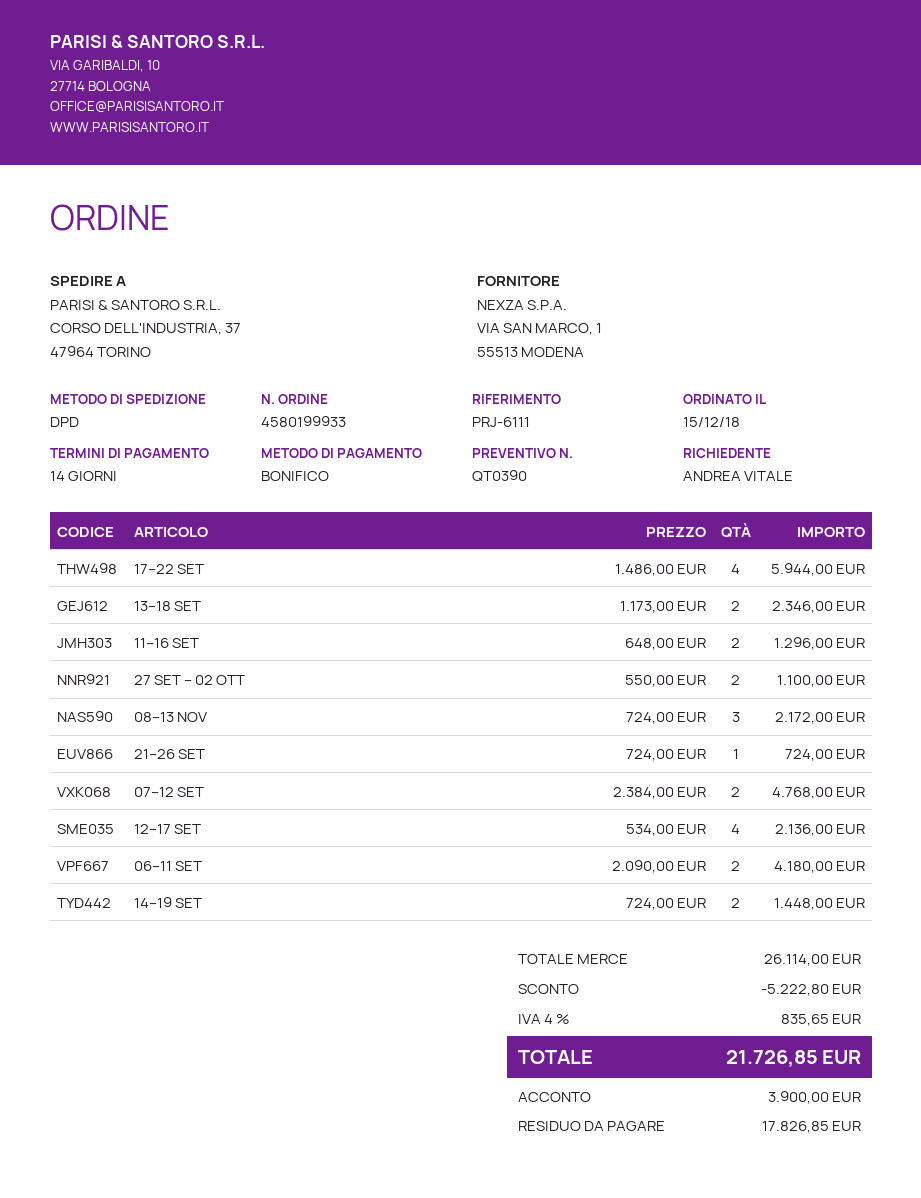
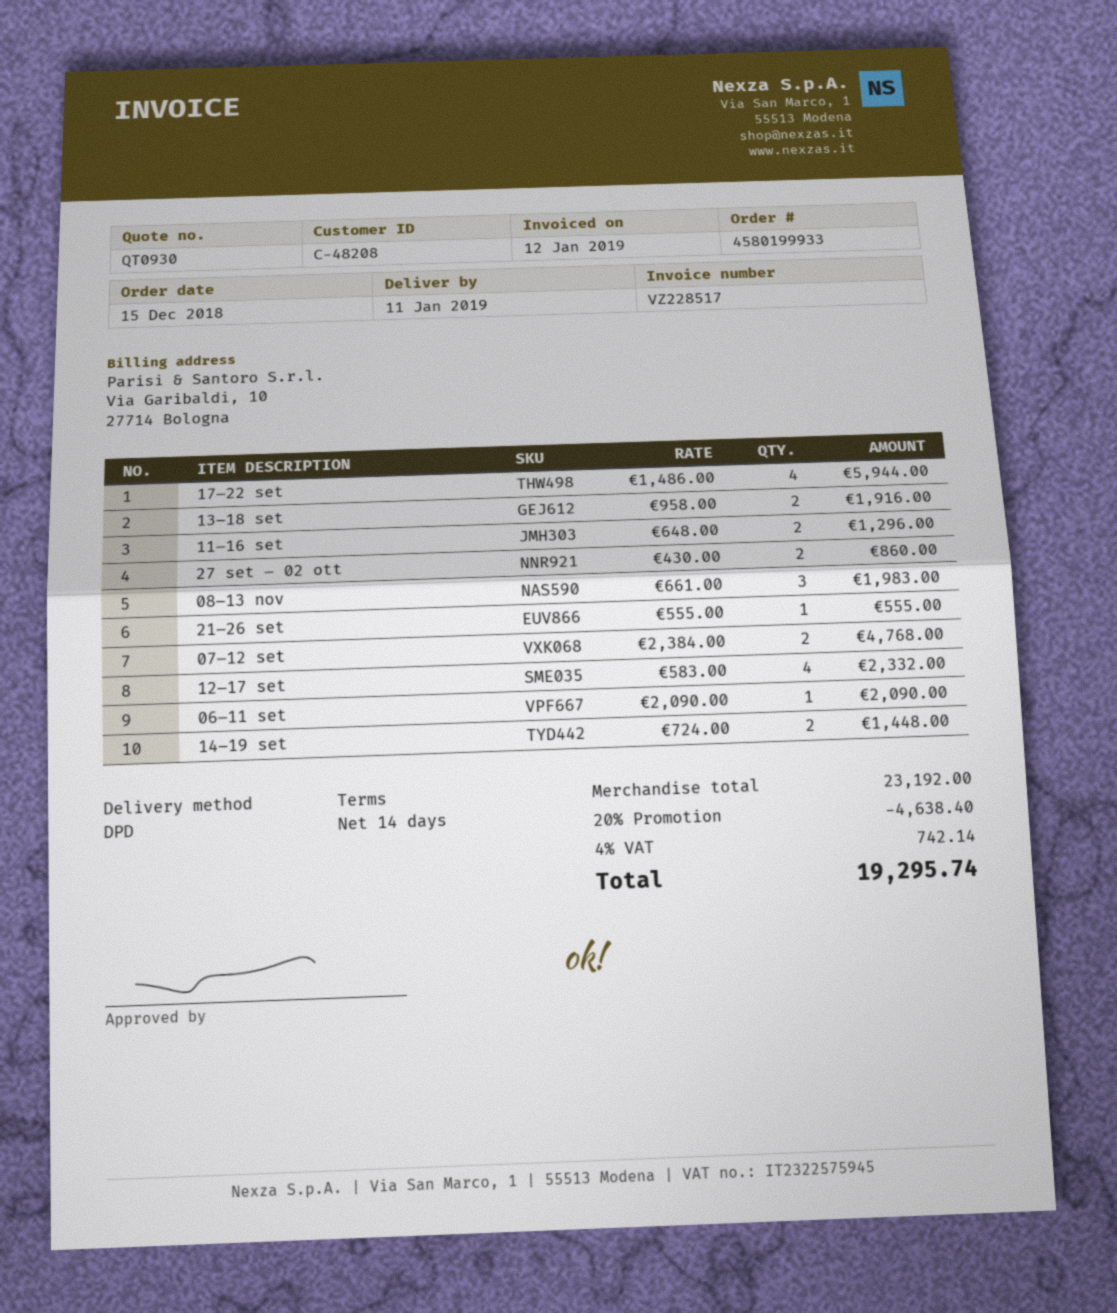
quote number: QT0390 -> QT0930
13–18 SET: 2 x 1173.00 = 2346.00 -> 2 x 958.00 = 1916.00
27 SET – 02 OTT: 2 x 550.00 = 1100.00 -> 2 x 430.00 = 860.00
08–13 NOV: 3 x 724.00 = 2172.00 -> 3 x 661.00 = 1983.00
21–26 SET: 1 x 724.00 = 724.00 -> 1 x 555.00 = 555.00
12–17 SET: 4 x 534.00 = 2136.00 -> 4 x 583.00 = 2332.00
06–11 SET: 2 x 2090.00 = 4180.00 -> 1 x 2090.00 = 2090.00
subtotal: 26114.00 -> 23192.00
discount: 5222.80 -> 4638.40
tax: 4% = 835.65 -> 4% = 742.14
total: 21726.85 -> 19295.74

